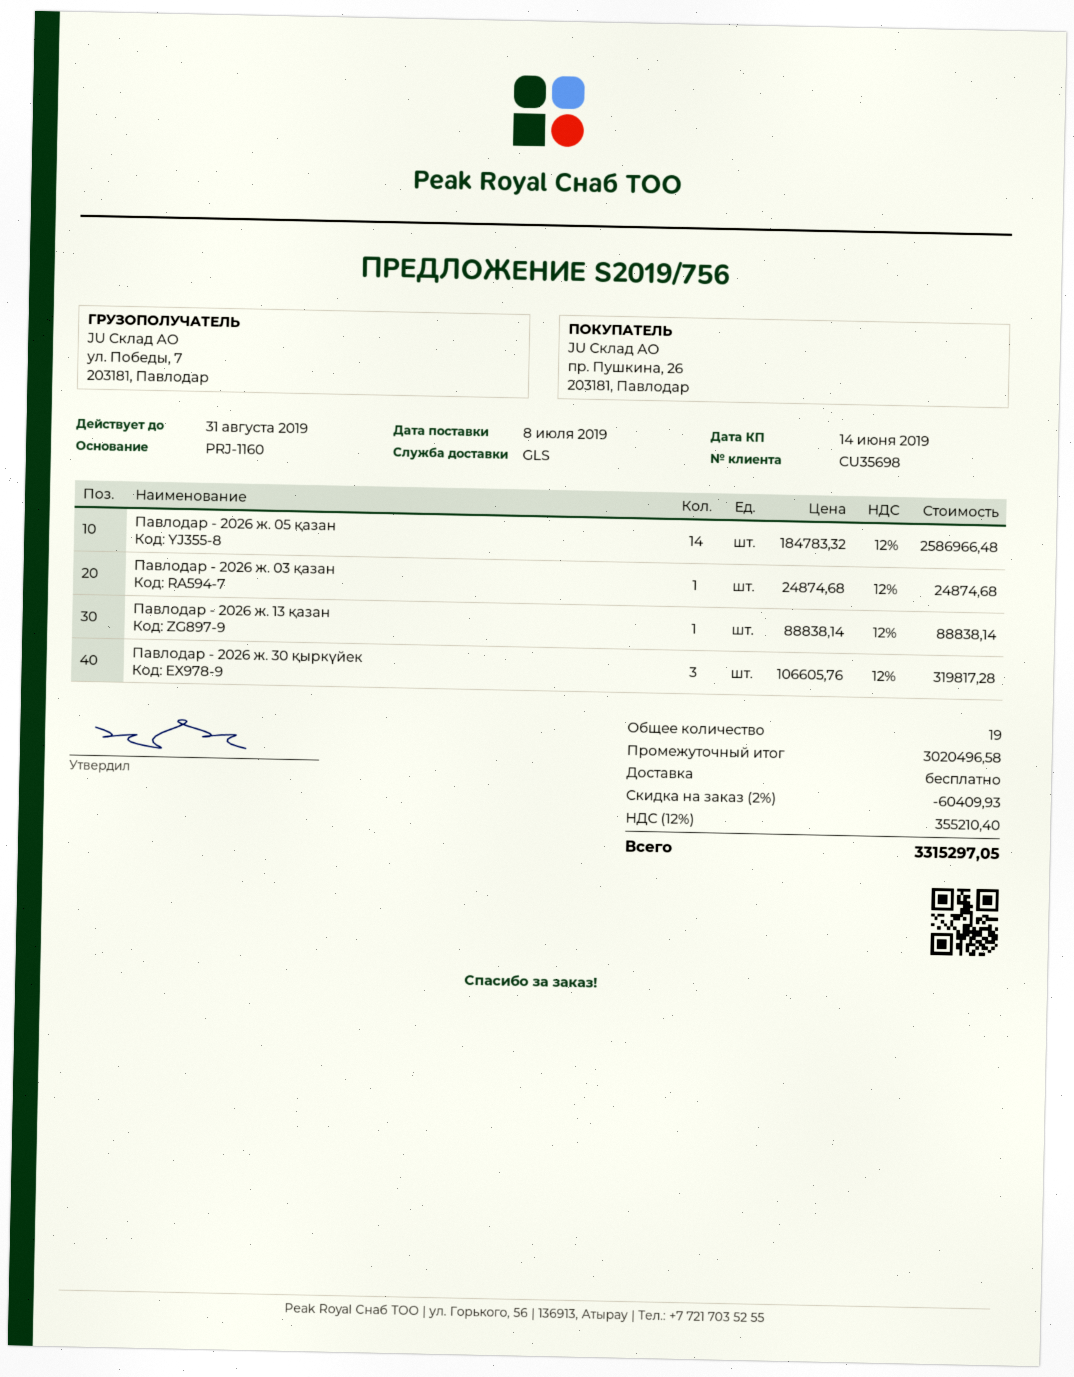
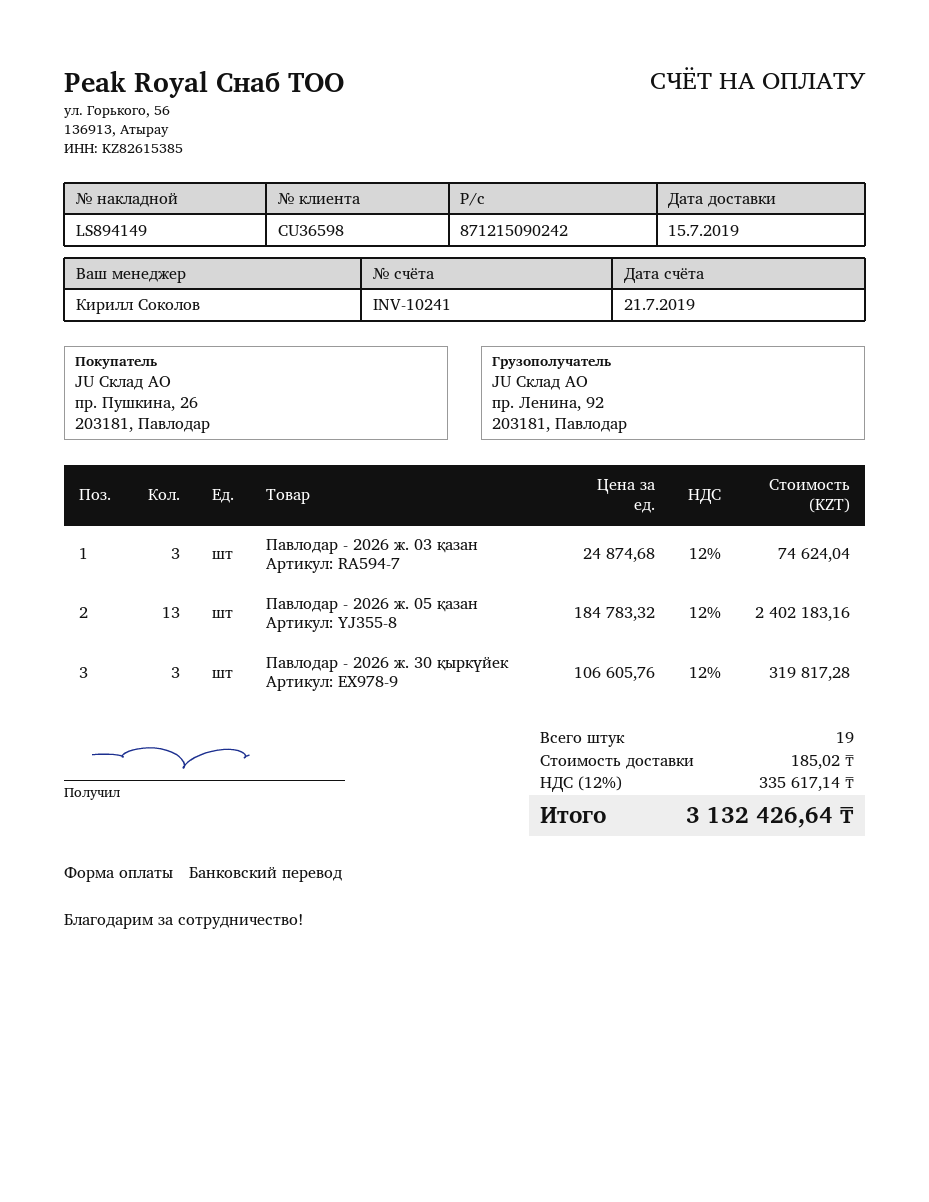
delivery date: 2019-07-08 -> 2019-07-15
customer number: CU35698 -> CU36598
ship to: ул. Победы, 7, 203181, Павлодар -> пр. Ленина, 92, 203181, Павлодар
Павлодар - 2026 ж. 05 қазан: 14 x 184783.32 = 2586966.48 -> 13 x 184783.32 = 2402183.16
Павлодар - 2026 ж. 03 қазан: 1 x 24874.68 = 24874.68 -> 3 x 24874.68 = 74624.04
Павлодар - 2026 ж. 13 қазан: 1 x 88838.14 = 88838.14 -> none
discount: 2% = 60409.93 -> none
shipping: 0.00 -> 185.02
tax: 12% = 355210.40 -> 12% = 335617.14
total: 3315297.05 -> 3132426.64

